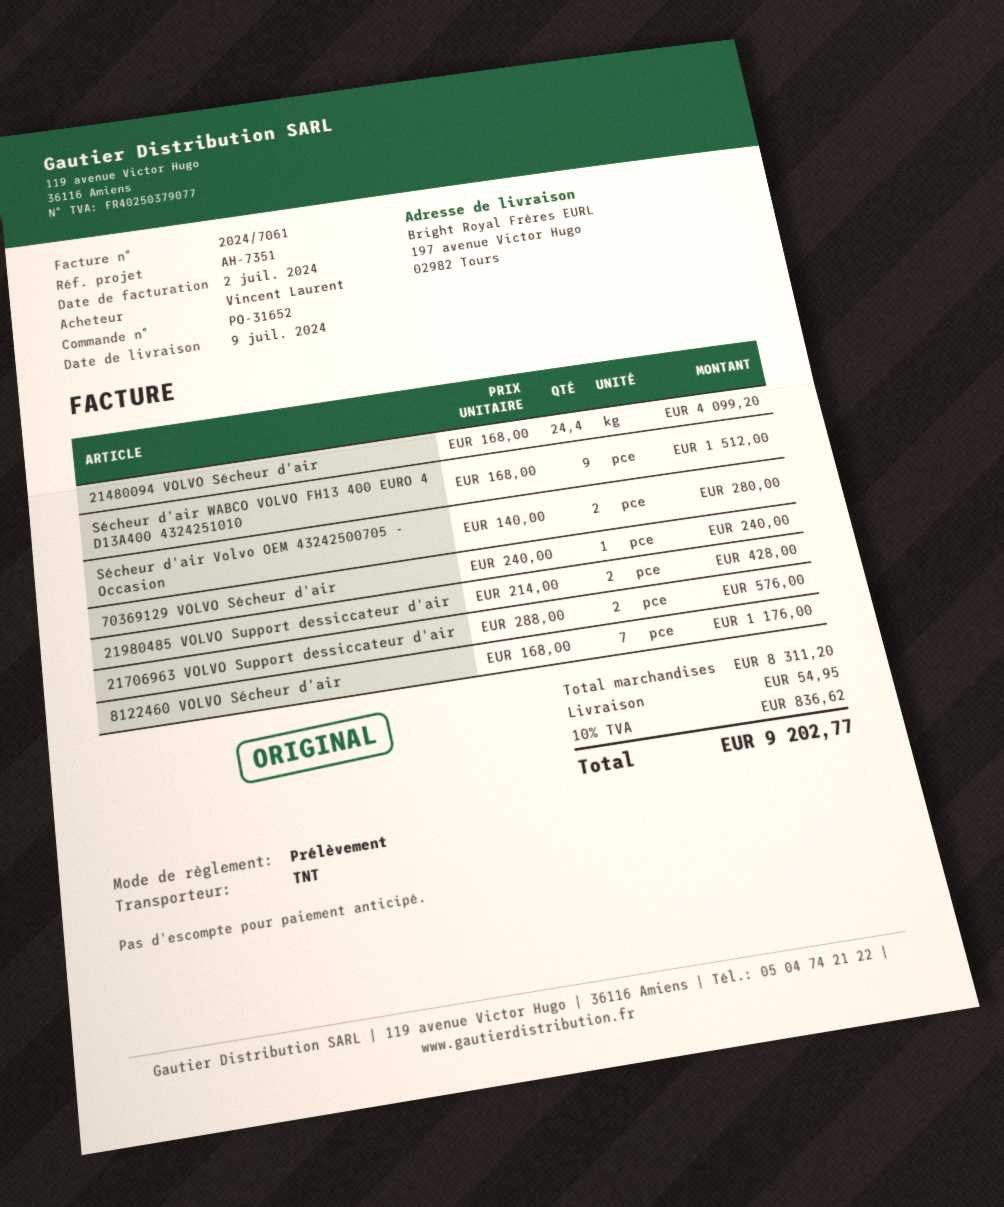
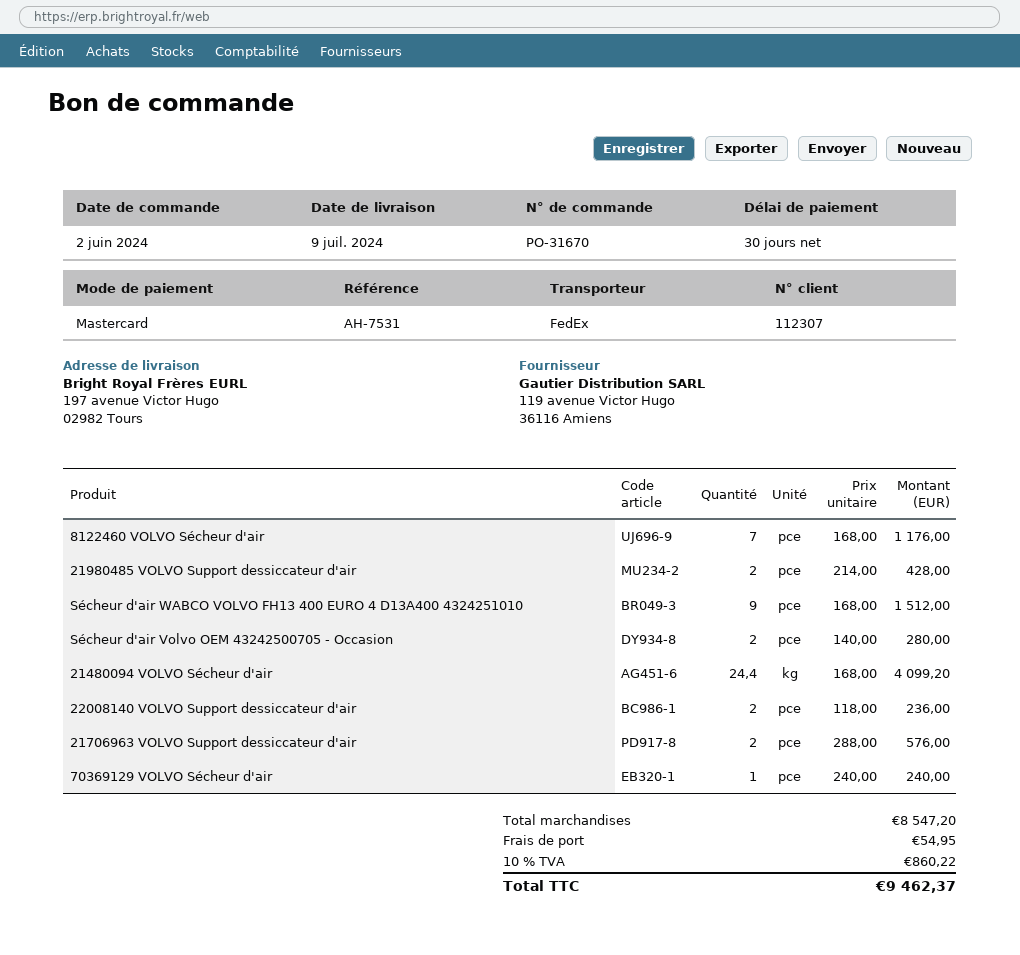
order number: PO-31652 -> PO-31670
reference: AH-7351 -> AH-7531
payment method: direct debit -> Mastercard
shipping method: TNT -> FedEx
22008140 VOLVO Support dessiccateur d'air: none -> 2 x 118.00 = 236.00
subtotal: 8311.20 -> 8547.20
tax: 10% = 836.62 -> 10% = 860.22
total: 9202.77 -> 9462.37

